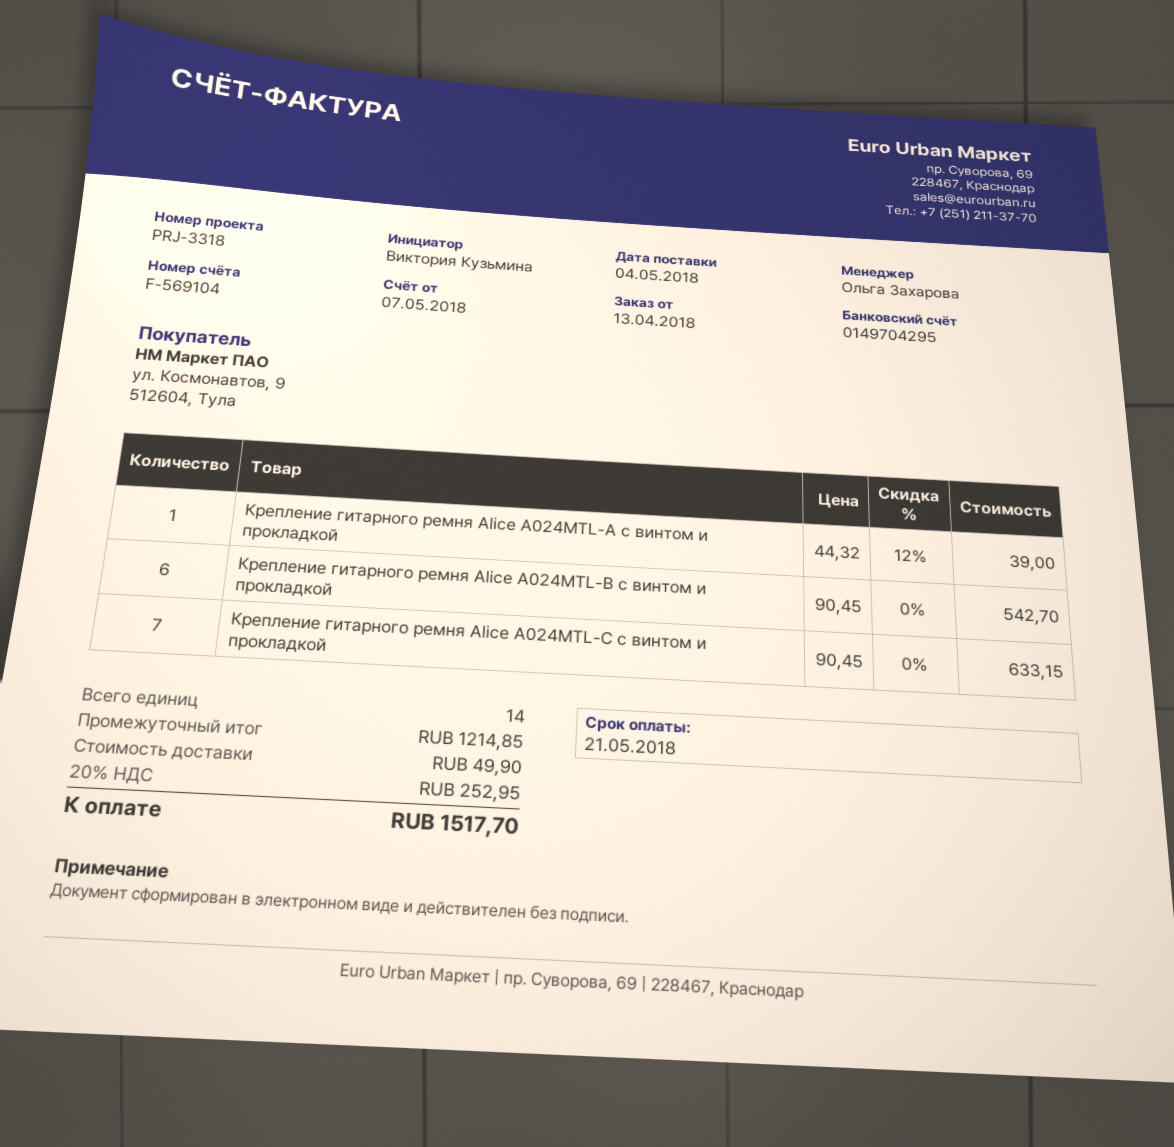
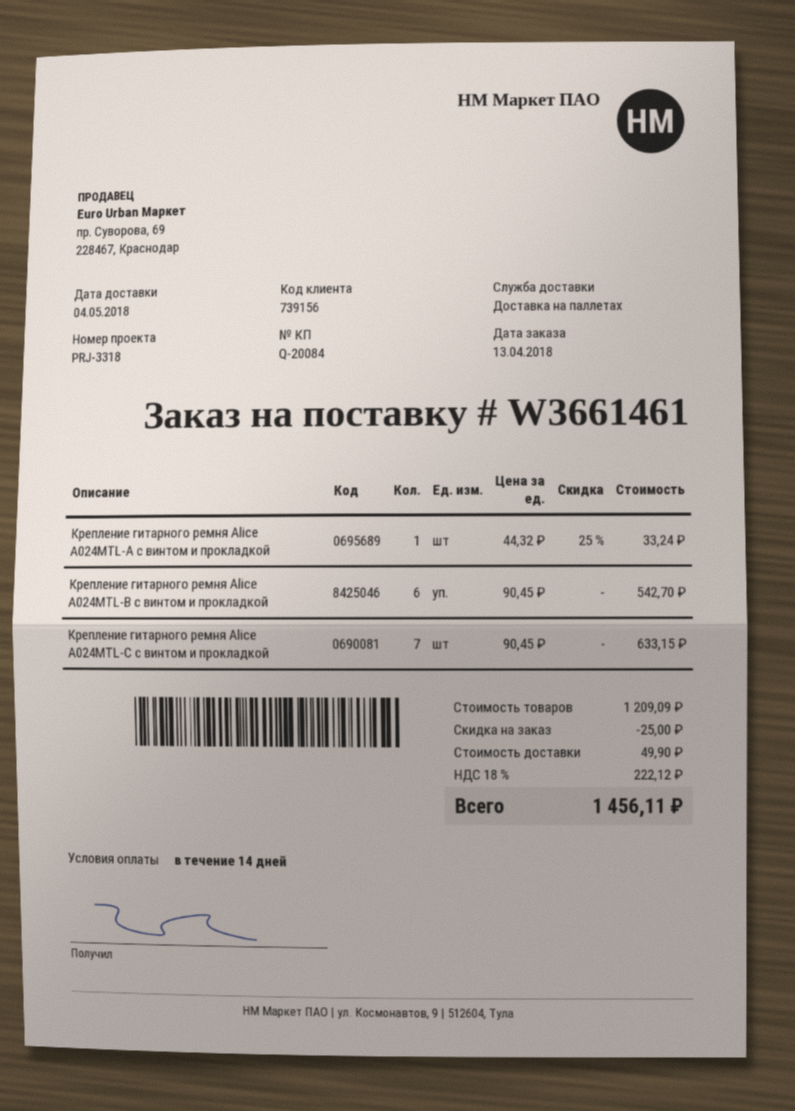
Крепление гитарного ремня Alice A024MTL-A с винтом и прокладкой: 1 x 44.32 - 12% = 39.00 -> 1 x 44.32 - 25% = 33.24
subtotal: 1214.85 -> 1209.09
discount: none -> 25.00
tax: 20% = 252.95 -> 18% = 222.12
total: 1517.70 -> 1456.11

